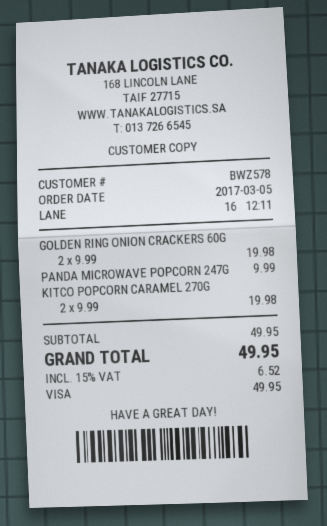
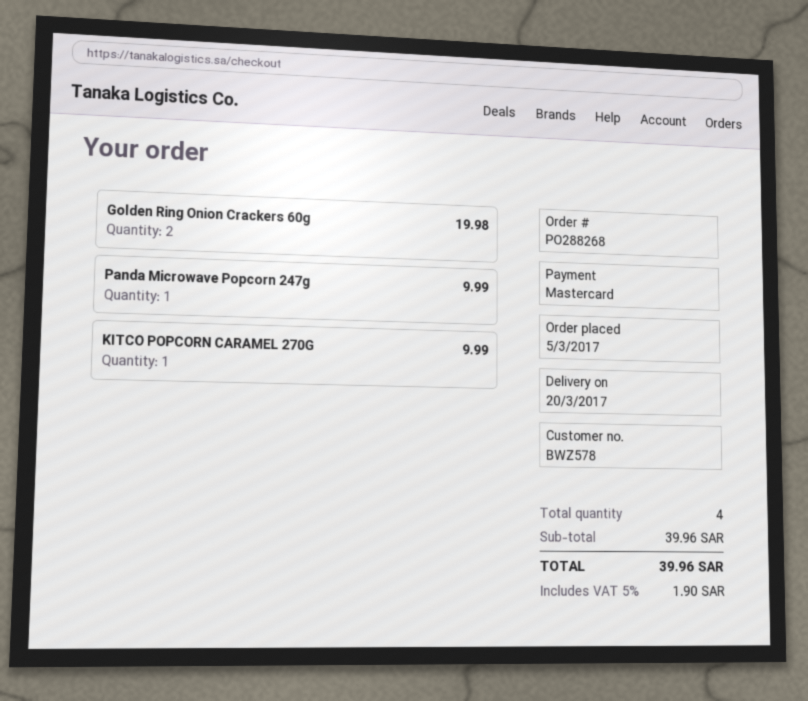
payment method: Visa -> Mastercard
KITCO POPCORN CARAMEL 270G: 2 for 19.98 -> 1 for 9.99
subtotal: 49.95 -> 39.96
tax: 15% = 6.52 -> 5% = 1.90
total: 49.95 -> 39.96

